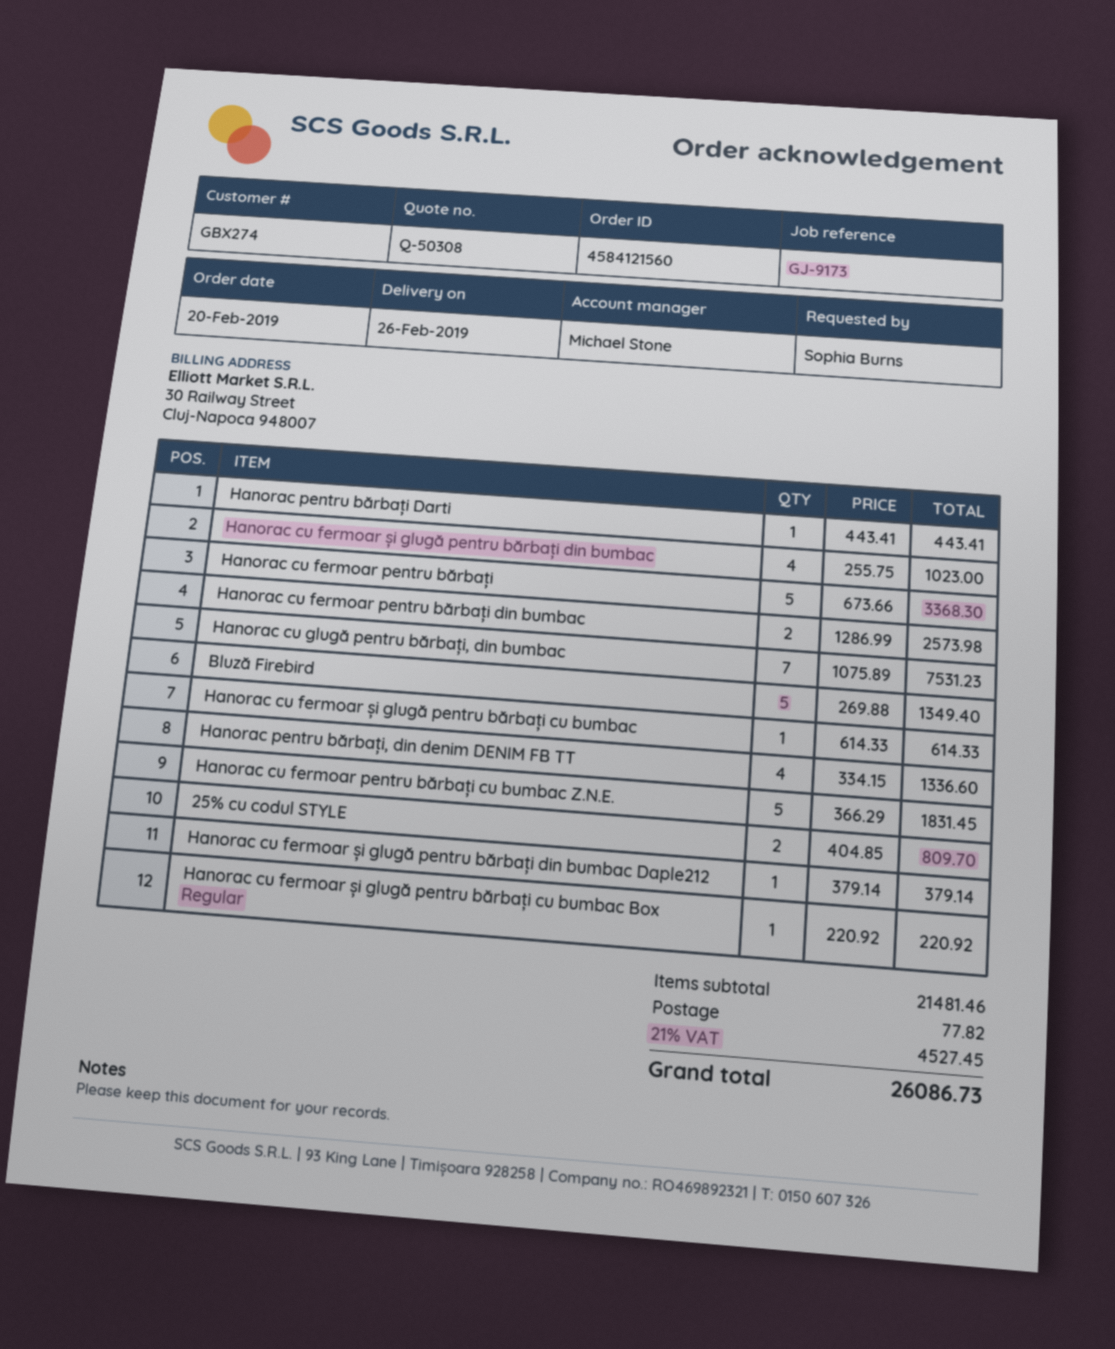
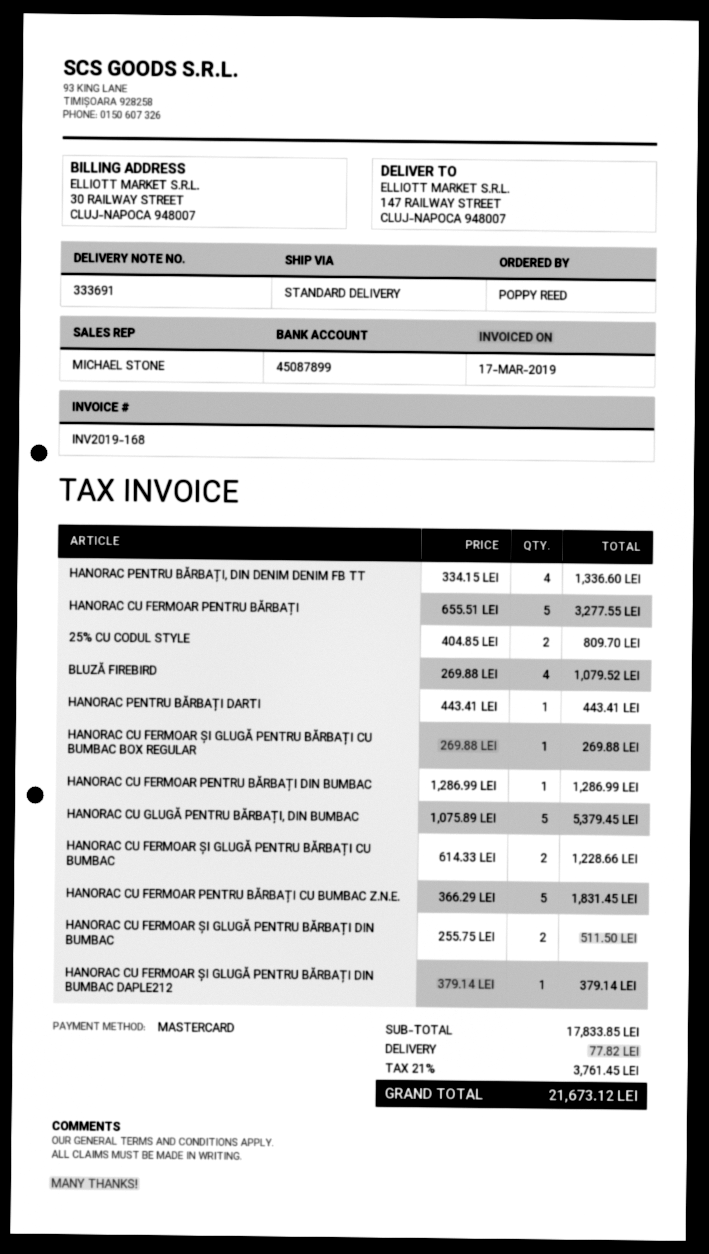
ordered by: Sophia Burns -> POPPY REED
Hanorac cu fermoar și glugă pentru bărbați din bumbac: 4 x 255.75 = 1023.00 -> 2 x 255.75 = 511.50
Hanorac cu fermoar pentru bărbați: 5 x 673.66 = 3368.30 -> 5 x 655.51 = 3277.55
Hanorac cu fermoar pentru bărbați din bumbac: 2 x 1286.99 = 2573.98 -> 1 x 1286.99 = 1286.99
Hanorac cu glugă pentru bărbați, din bumbac: 7 x 1075.89 = 7531.23 -> 5 x 1075.89 = 5379.45
Bluză Firebird: 5 x 269.88 = 1349.40 -> 4 x 269.88 = 1079.52
Hanorac cu fermoar și glugă pentru bărbați cu bumbac: 1 x 614.33 = 614.33 -> 2 x 614.33 = 1228.66
Hanorac cu fermoar și glugă pentru bărbați cu bumbac Box Regular: 1 x 220.92 = 220.92 -> 1 x 269.88 = 269.88
subtotal: 21481.46 -> 17833.85
tax: 21% = 4527.45 -> 21% = 3761.45
total: 26086.73 -> 21673.12

